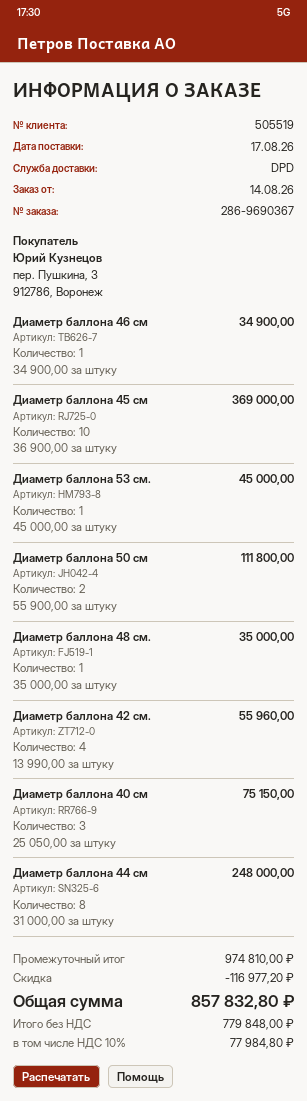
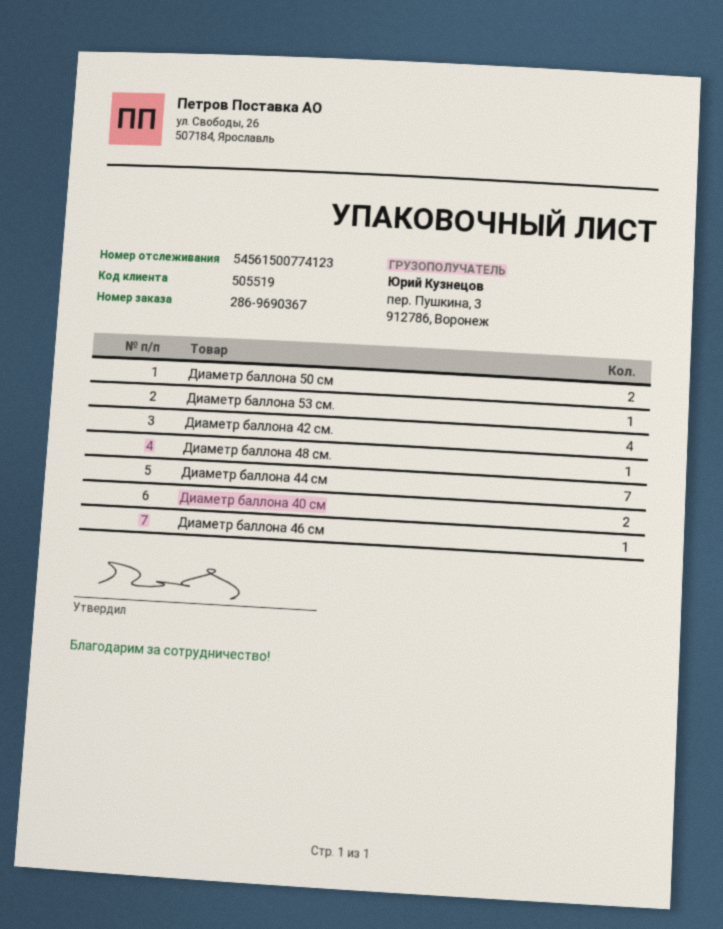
Диаметр баллона 45 см: 10 -> none
Диаметр баллона 40 см: 3 -> 2
Диаметр баллона 44 см: 8 -> 7

